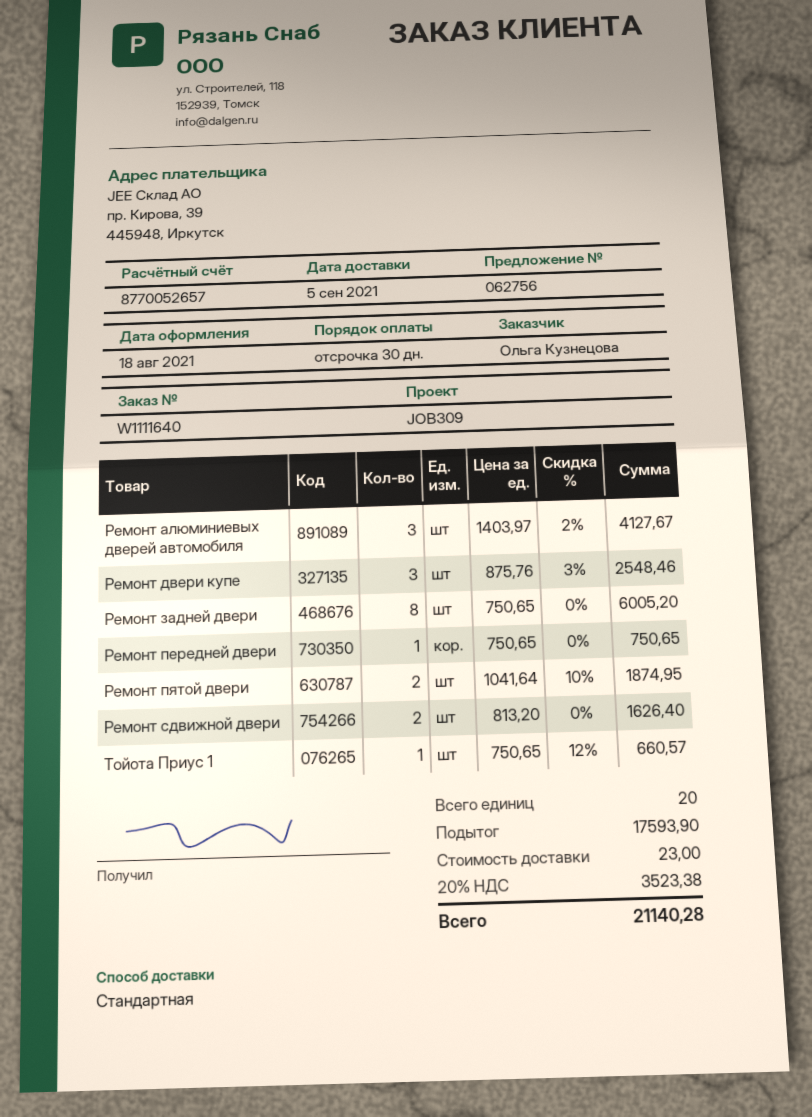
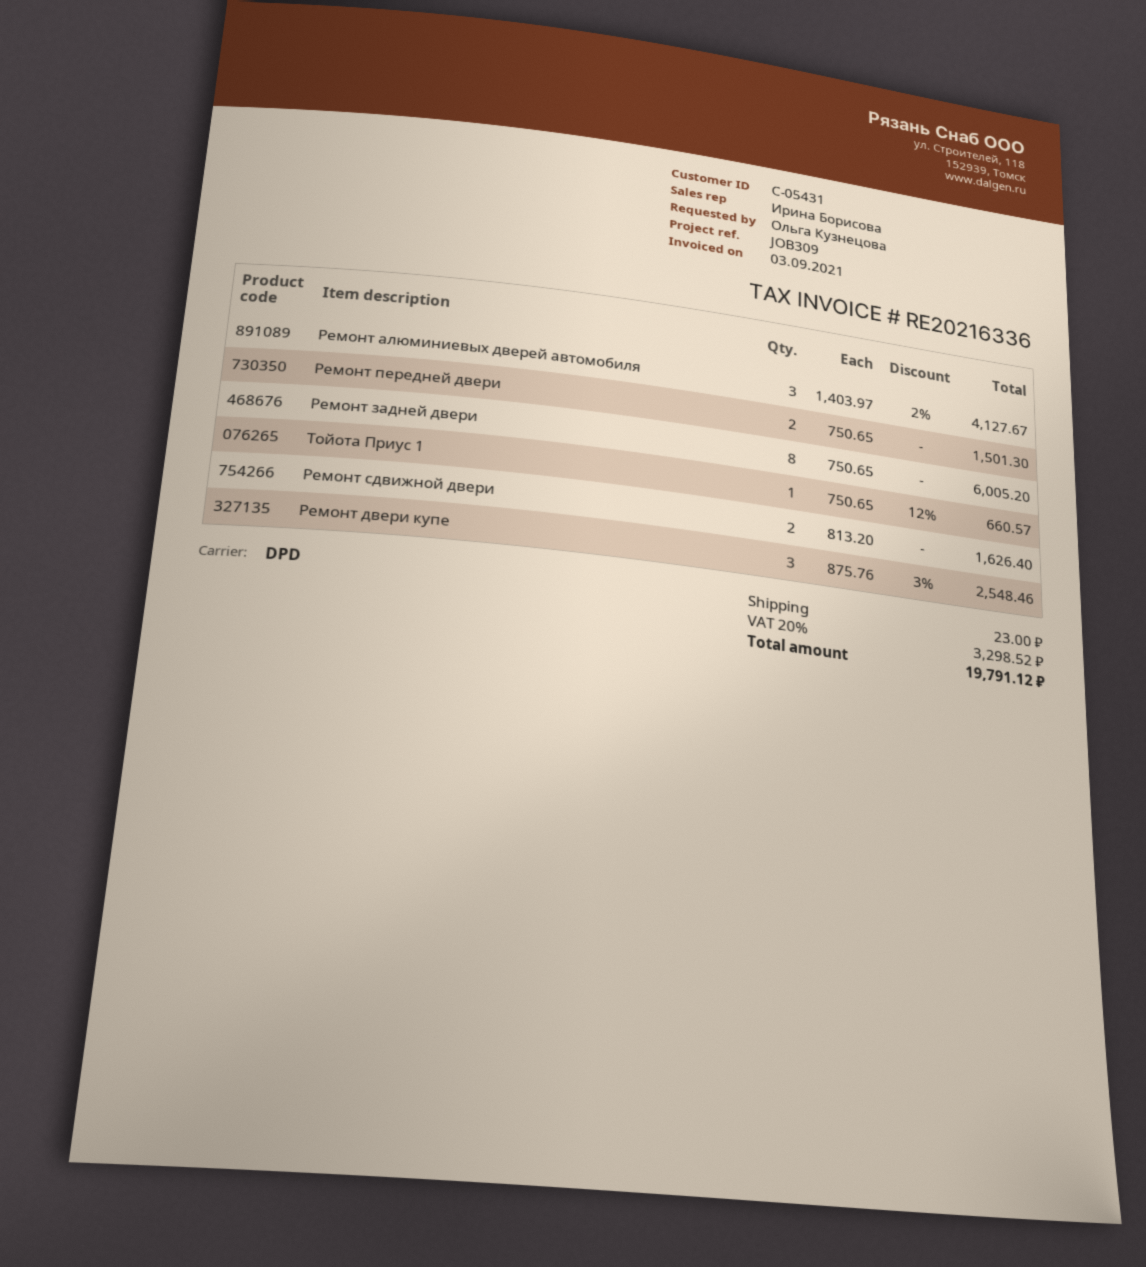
shipping method: standard -> DPD
Ремонт передней двери: 1 x 750.65 = 750.65 -> 2 x 750.65 = 1501.30
Ремонт пятой двери: 2 x 1041.64 - 10% = 1874.95 -> none
tax: 20% = 3523.38 -> 20% = 3298.52
total: 21140.28 -> 19791.12

